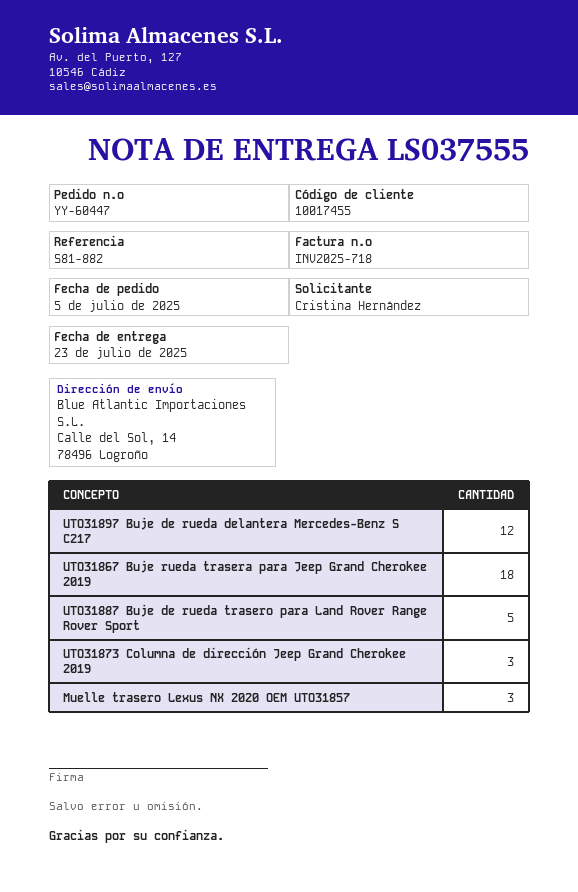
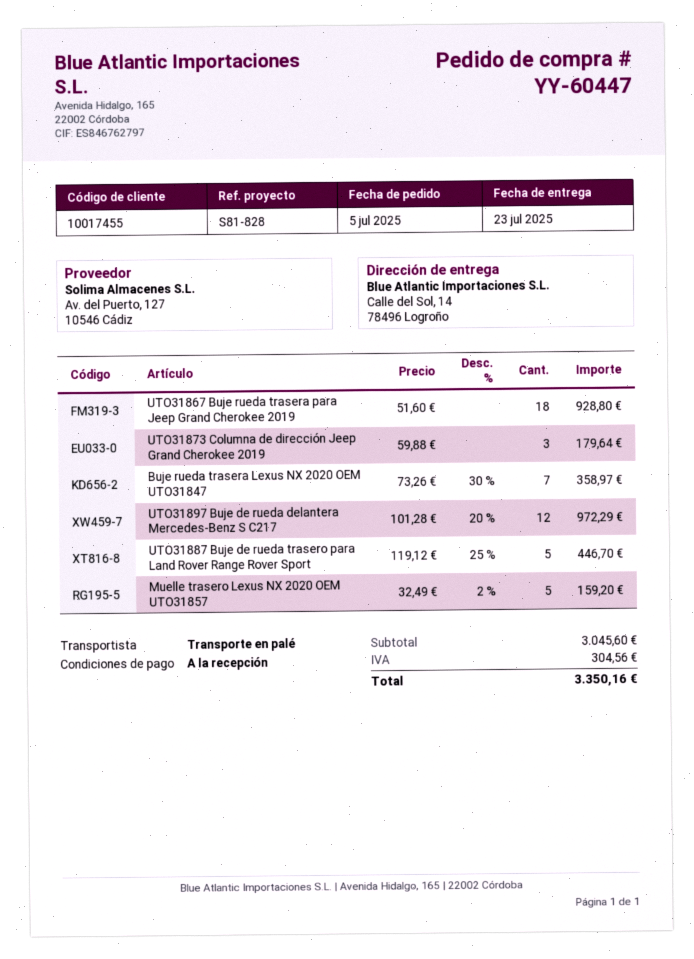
reference: S81-882 -> S81-828
Muelle trasero Lexus NX 2020 OEM UTO31857: 3 -> 5
Buje rueda trasera Lexus NX 2020 OEM UTO31847: none -> 7

